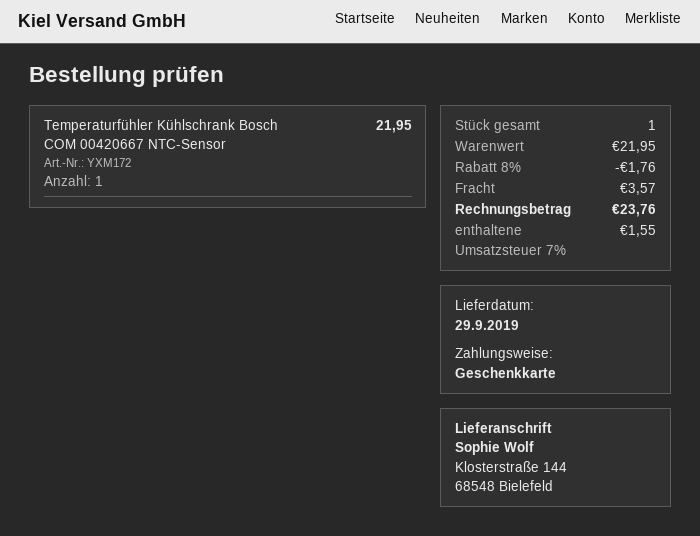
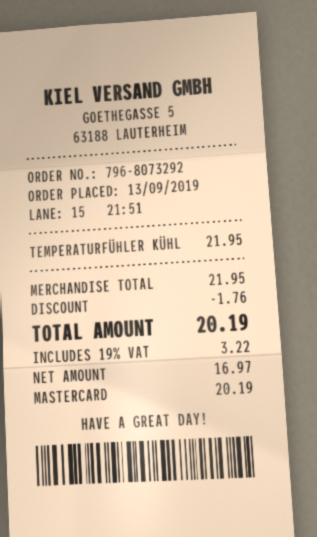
payment method: gift card -> Mastercard
shipping: 3.57 -> none
tax: 7% = 1.55 -> 19% = 3.22
total: 23.76 -> 20.19

